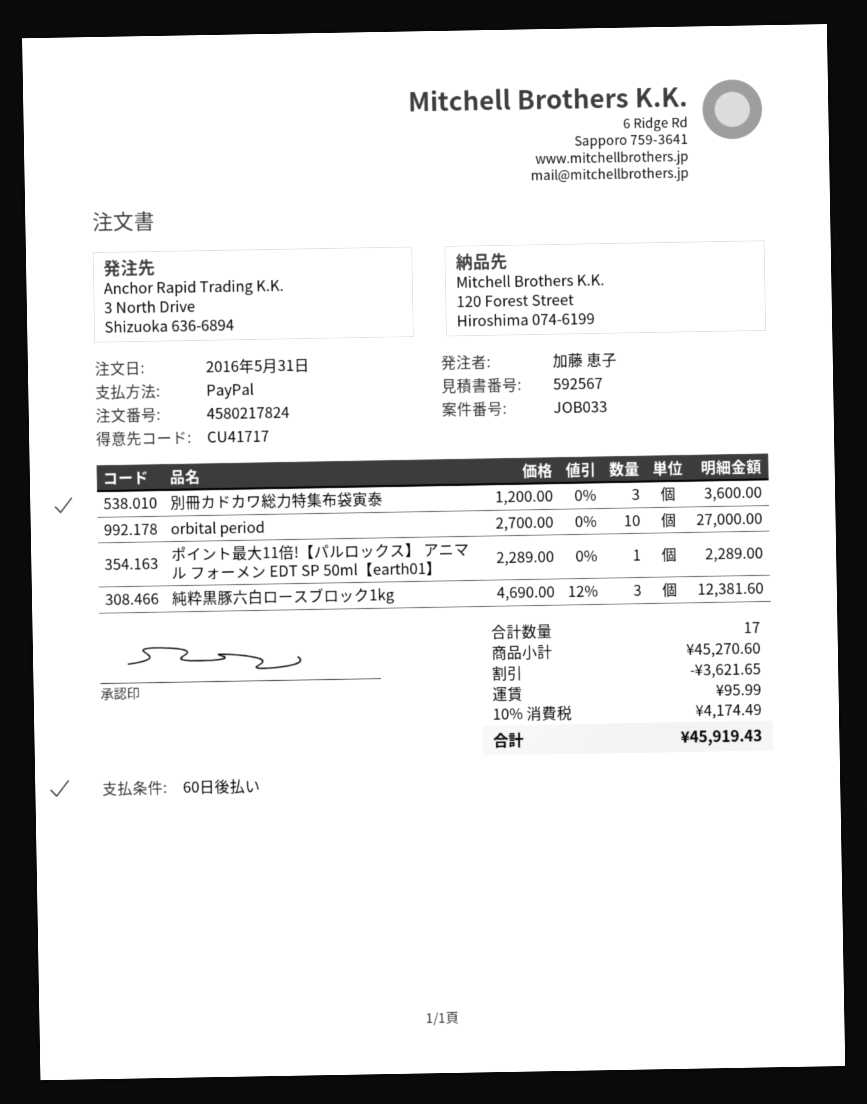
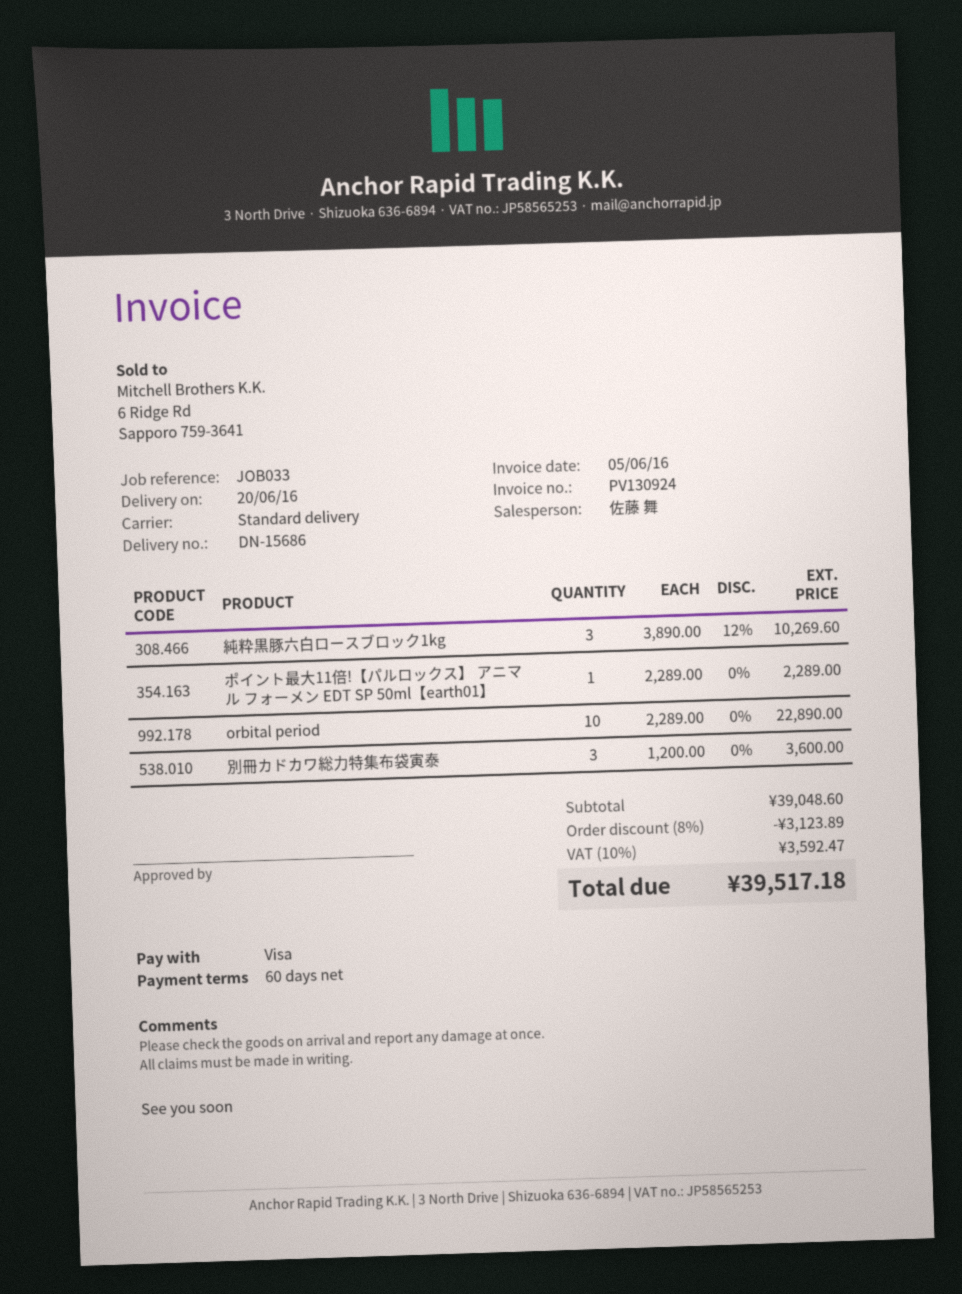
payment method: PayPal -> Visa
orbital period: 10 x 2700.00 = 27000.00 -> 10 x 2289.00 = 22890.00
純粋黒豚六白ロースブロック1kg: 3 x 4690.00 - 12% = 12381.60 -> 3 x 3890.00 - 12% = 10269.60
subtotal: 45270.60 -> 39048.60
discount: 3621.65 -> 3123.89
shipping: 95.99 -> none
tax: 10% = 4174.49 -> 10% = 3592.47
total: 45919.43 -> 39517.18

